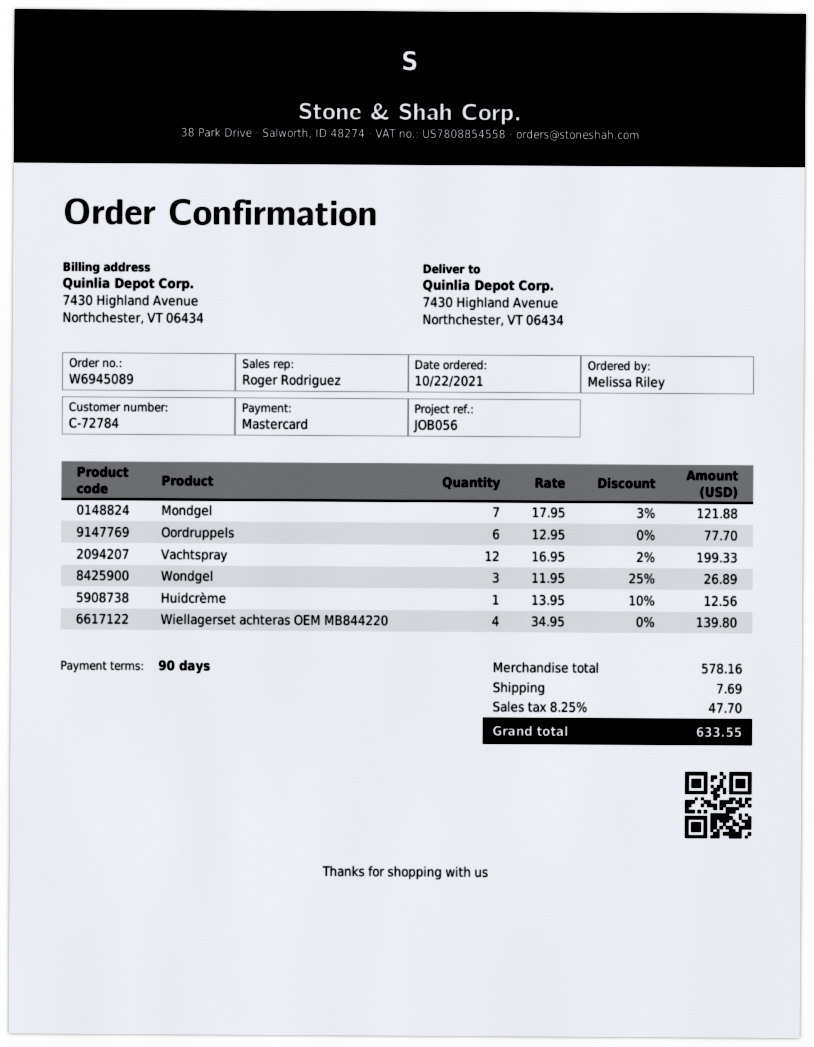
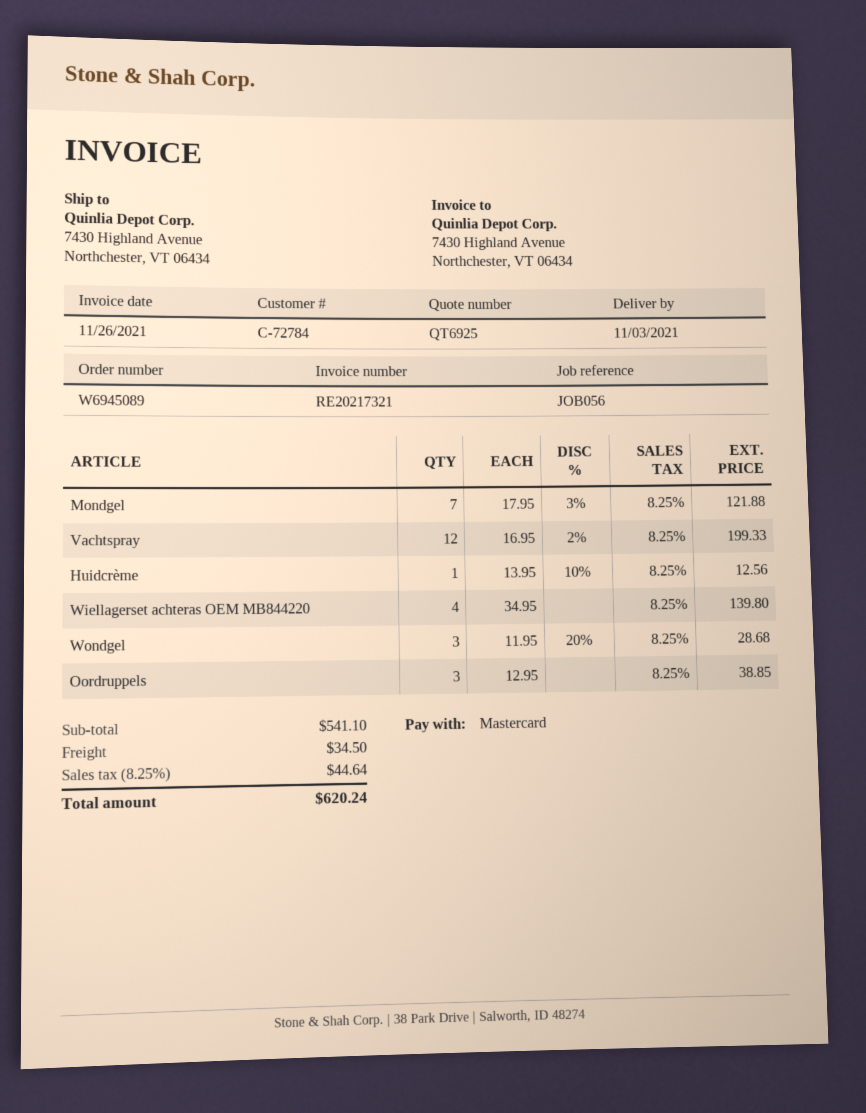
Oordruppels: 6 x 12.95 = 77.70 -> 3 x 12.95 = 38.85
Wondgel: 3 x 11.95 - 25% = 26.89 -> 3 x 11.95 - 20% = 28.68
subtotal: 578.16 -> 541.10
shipping: 7.69 -> 34.50
tax: 8.25% = 47.70 -> 8.25% = 44.64
total: 633.55 -> 620.24

